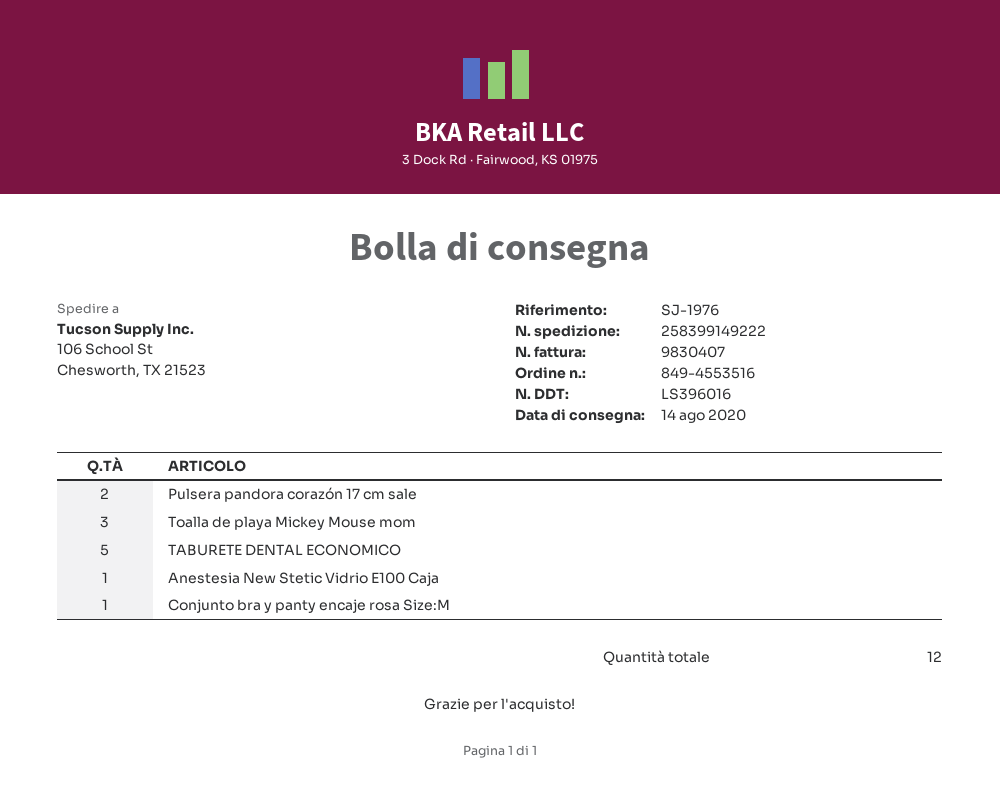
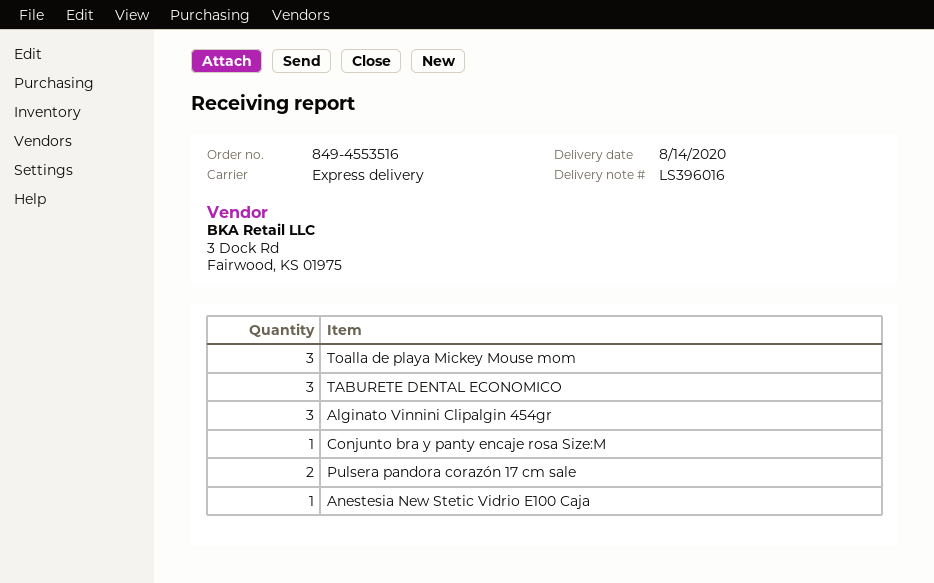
TABURETE DENTAL ECONOMICO: 5 -> 3
Alginato Vinnini Clipalgin 454gr: none -> 3

